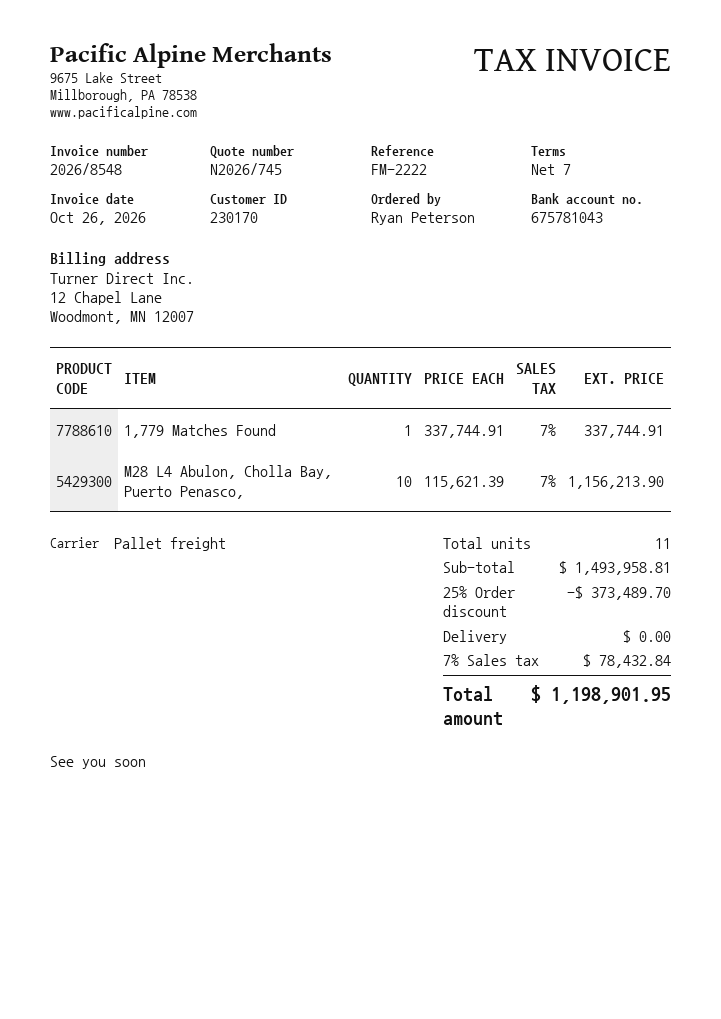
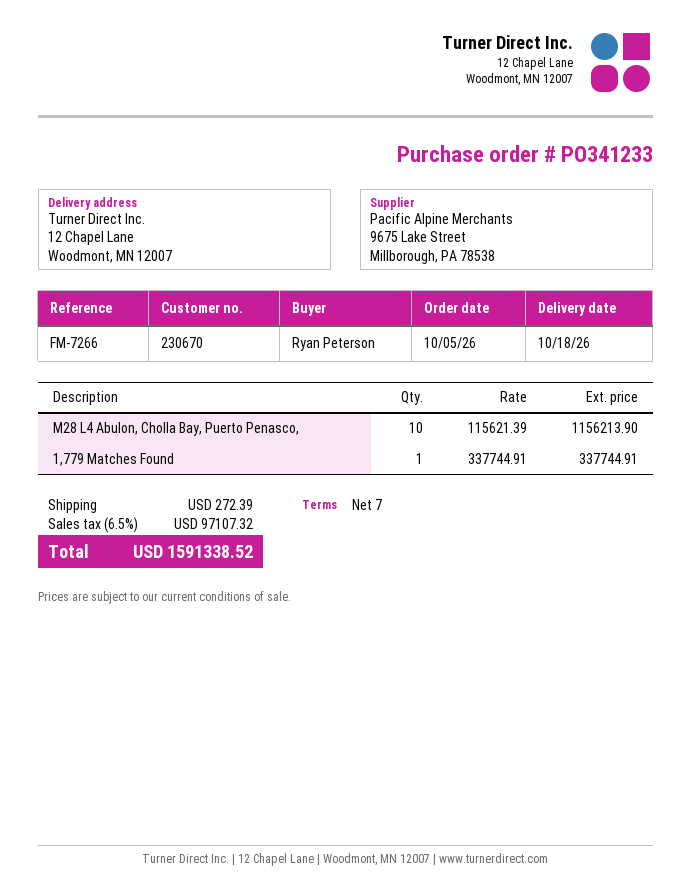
customer number: 230170 -> 230670
reference: FM-2222 -> FM-7266
discount: 25% = 373489.70 -> none
shipping: 0.00 -> 272.39
tax: 7% = 78432.84 -> 6.5% = 97107.32
total: 1198901.95 -> 1591338.52

